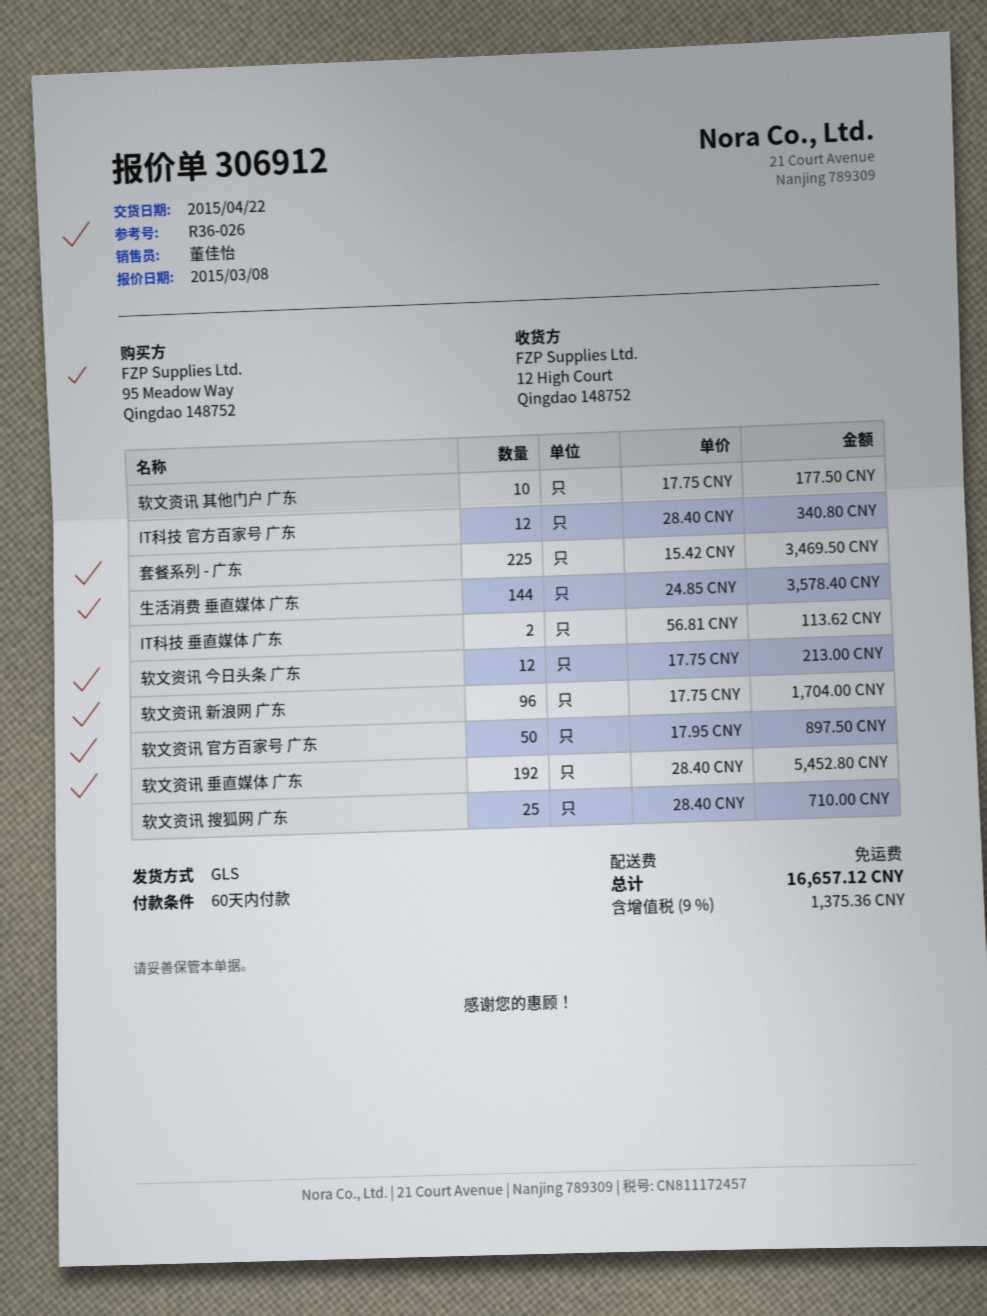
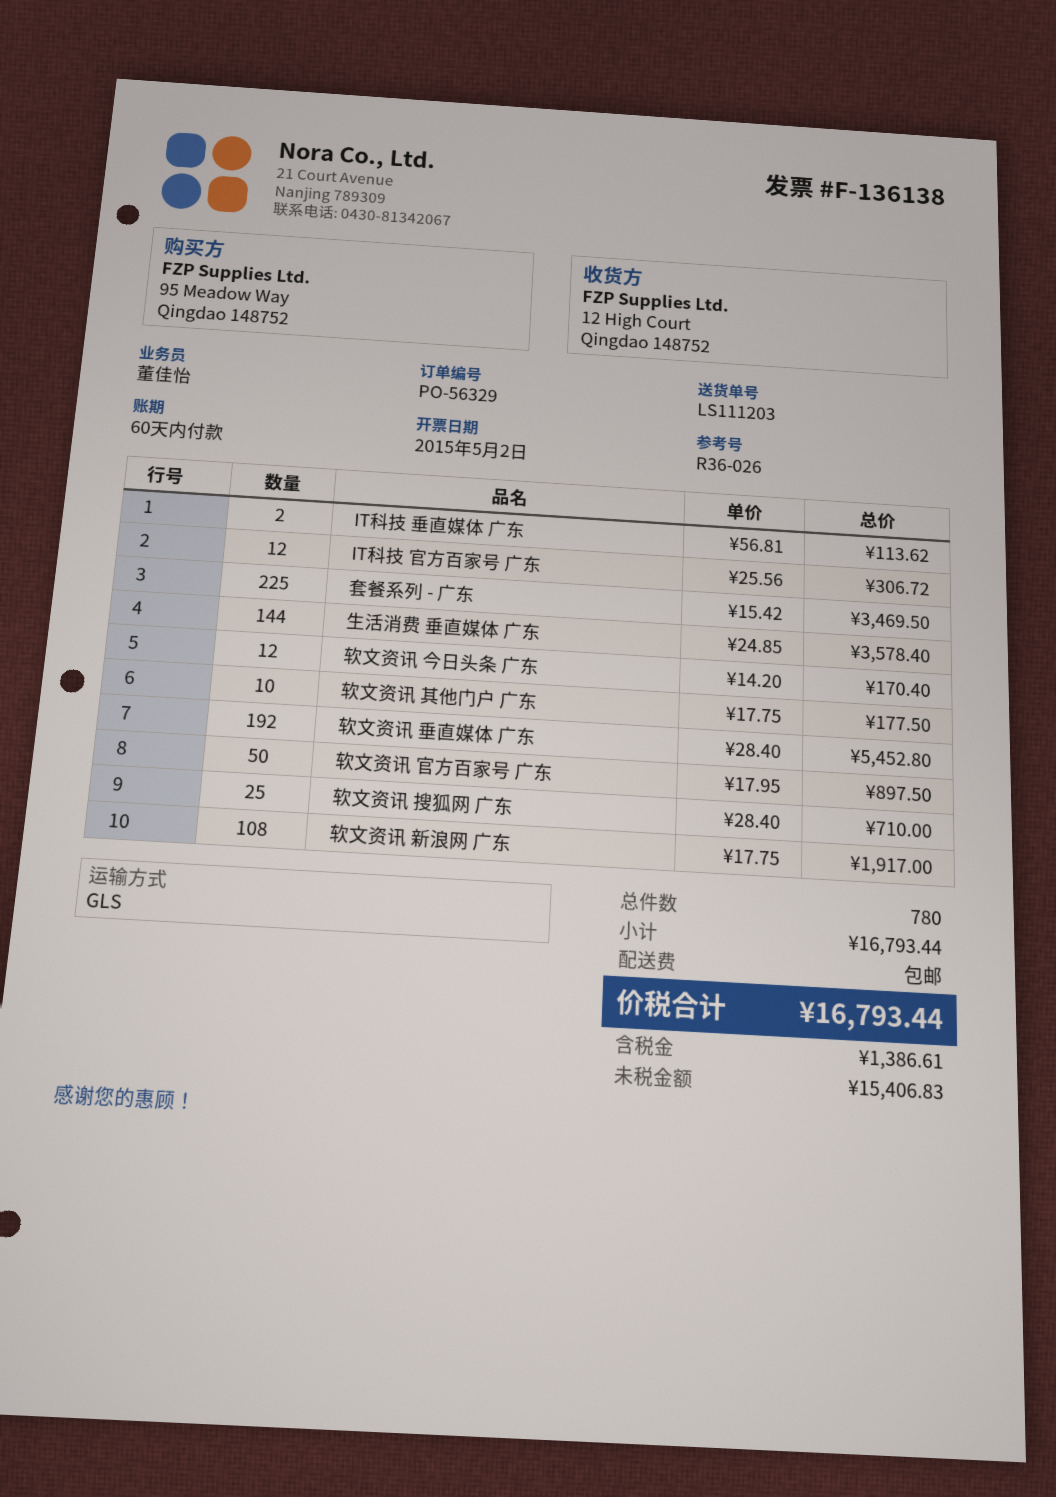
IT科技 官方百家号 广东: 12 x 28.40 = 340.80 -> 12 x 25.56 = 306.72
软文资讯 今日头条 广东: 12 x 17.75 = 213.00 -> 12 x 14.20 = 170.40
软文资讯 新浪网 广东: 96 x 17.75 = 1704.00 -> 108 x 17.75 = 1917.00
tax: 1375.36 -> 1386.61
total: 16657.12 -> 16793.44

